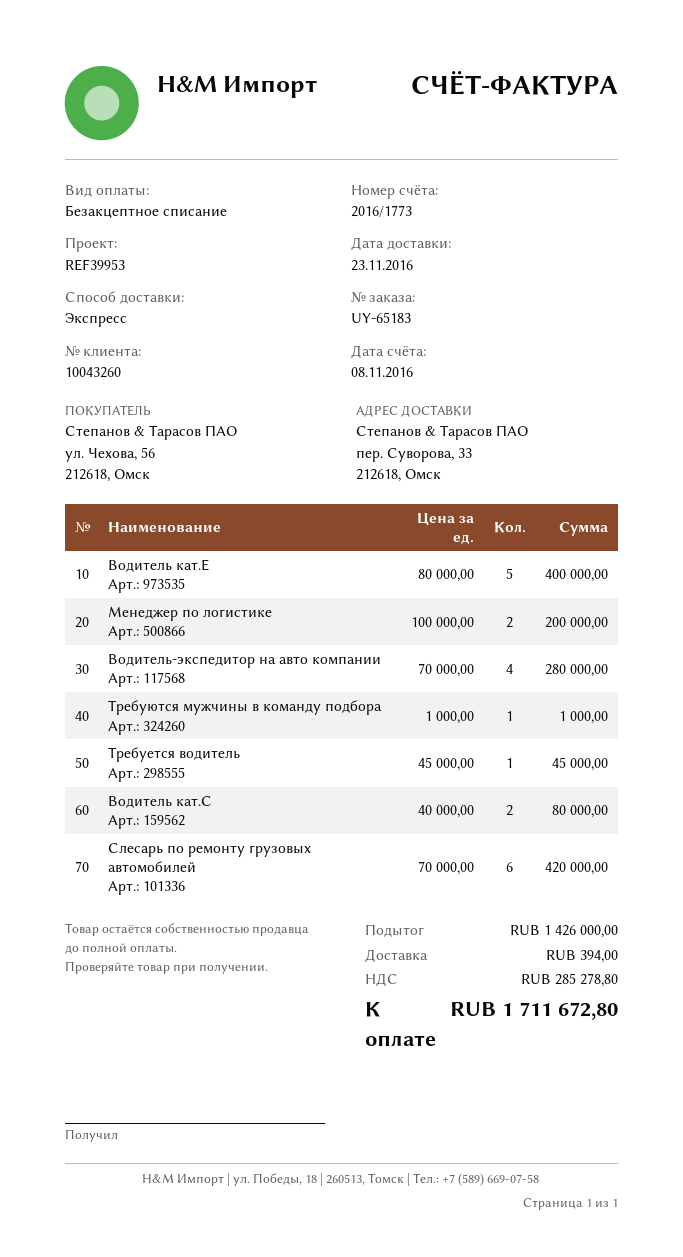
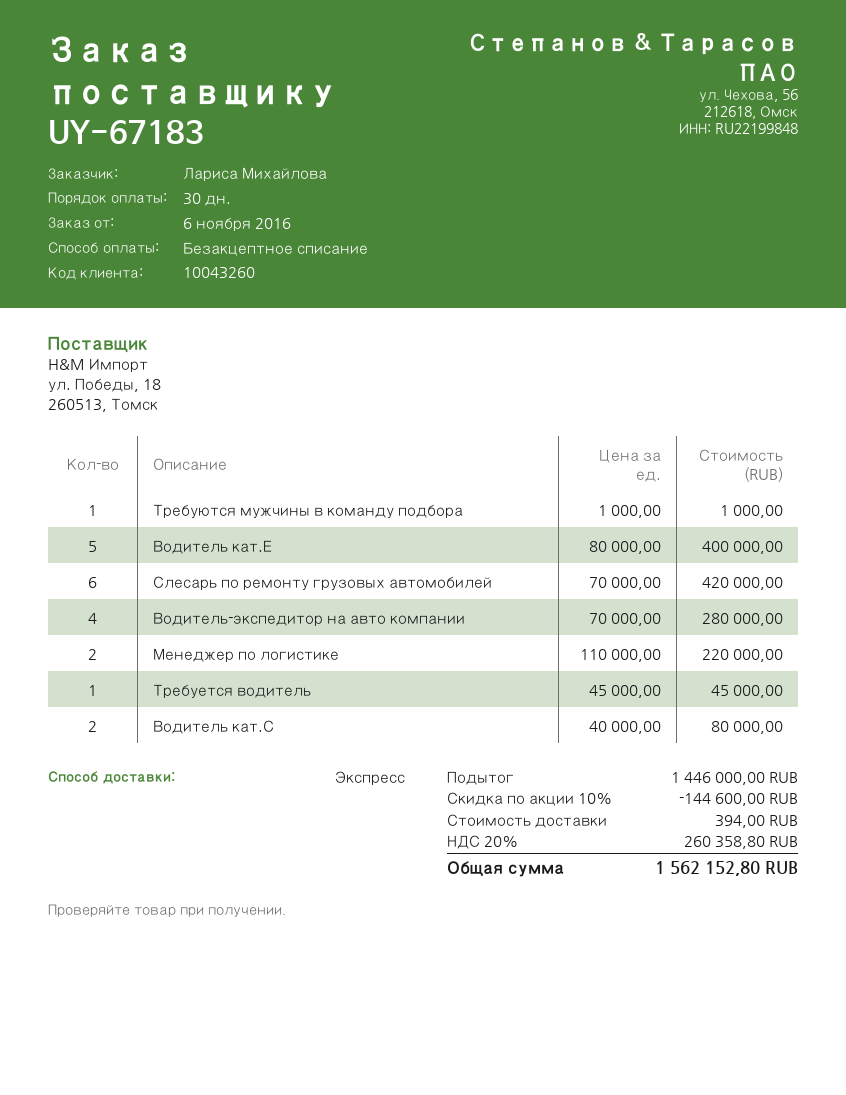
order number: UY-65183 -> UY-67183
Менеджер по логистике: 2 x 100000.00 = 200000.00 -> 2 x 110000.00 = 220000.00
subtotal: 1426000.00 -> 1446000.00
discount: none -> 10% = 144600.00
tax: 285278.80 -> 260358.80
total: 1711672.80 -> 1562152.80

